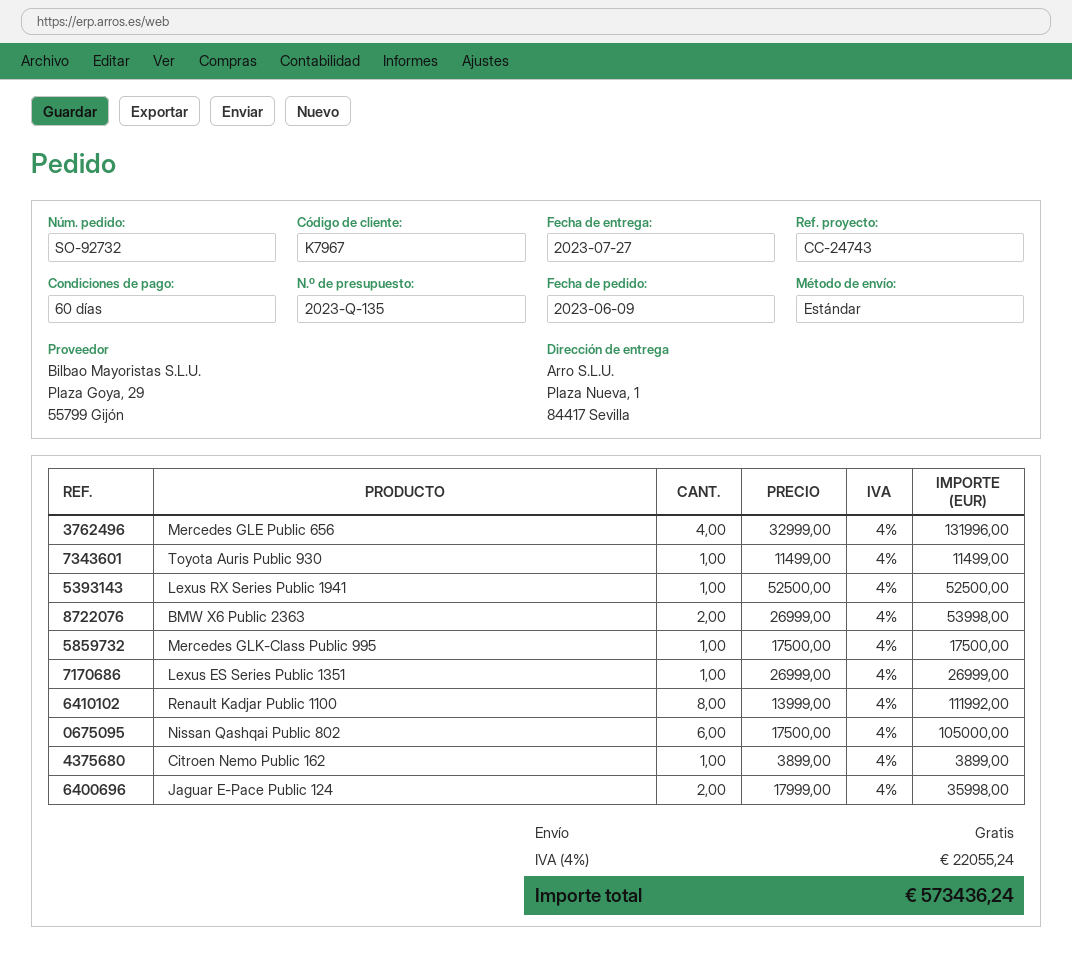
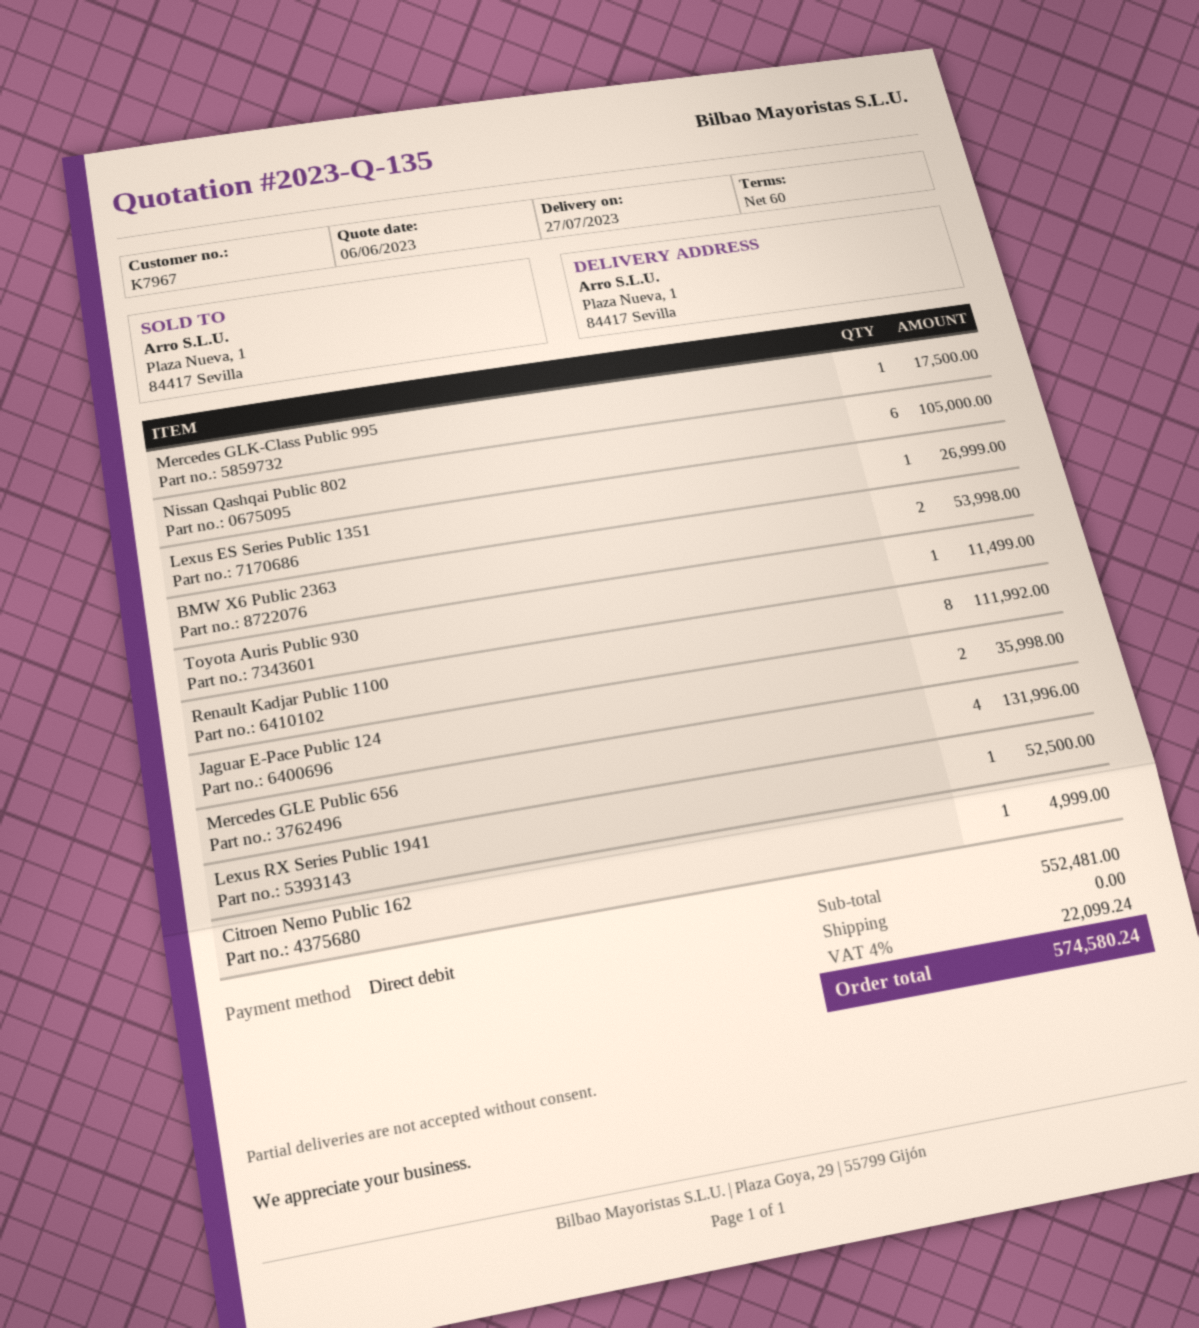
Citroen Nemo Public 162: 1 for 3899.00 -> 1 for 4999.00
tax: 4% = 22055.24 -> 4% = 22099.24
total: 573436.24 -> 574580.24

